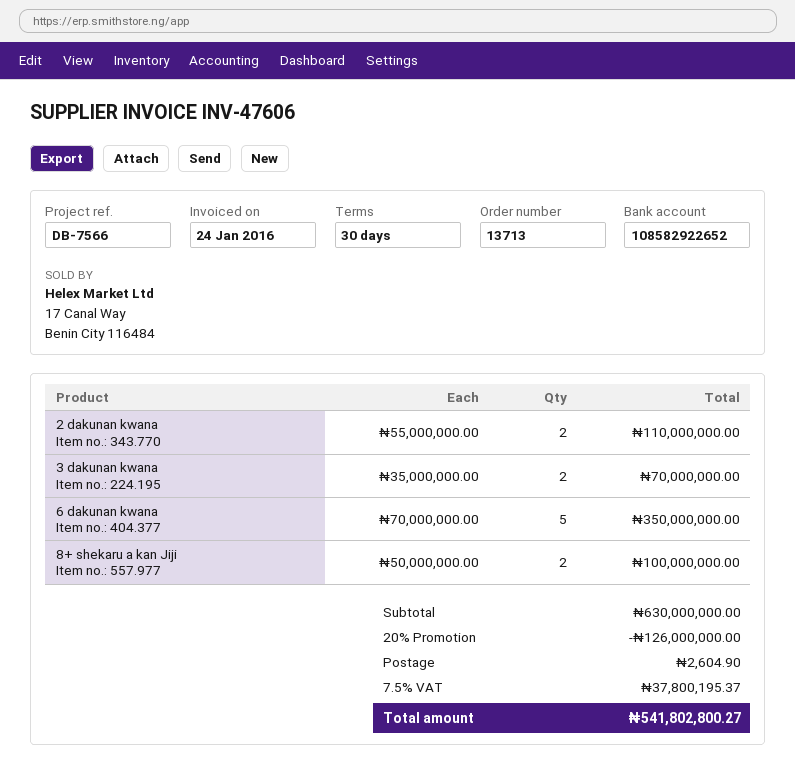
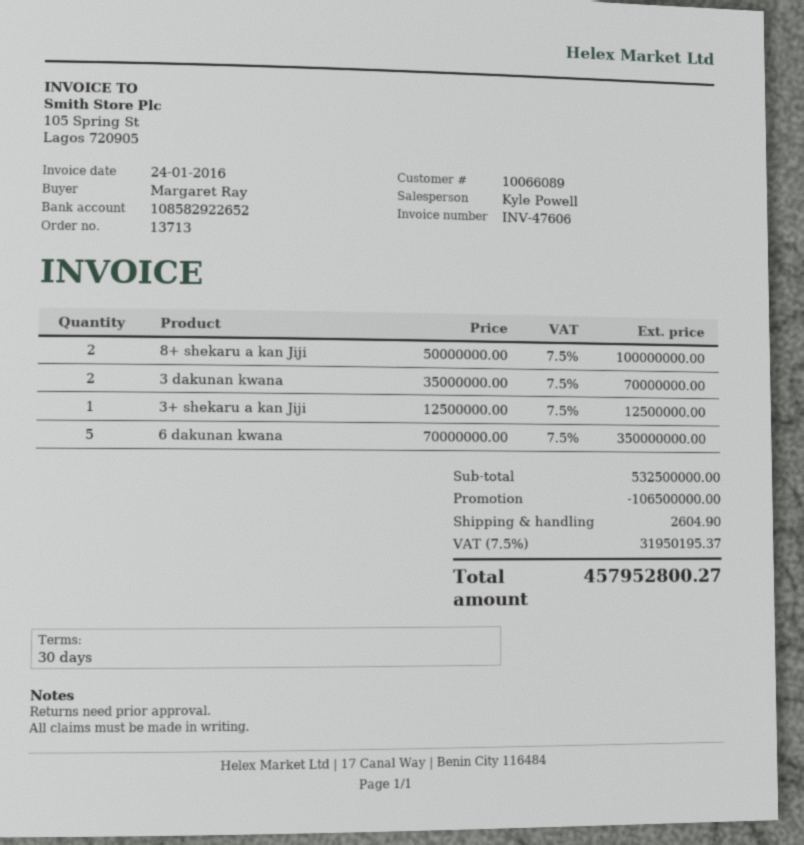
2 dakunan kwana: 2 x 55000000.00 = 110000000.00 -> none
3+ shekaru a kan Jiji: none -> 1 x 12500000.00 = 12500000.00
subtotal: 630000000.00 -> 532500000.00
discount: 126000000.00 -> 106500000.00
tax: 7.5% = 37800195.37 -> 7.5% = 31950195.37
total: 541802800.27 -> 457952800.27

